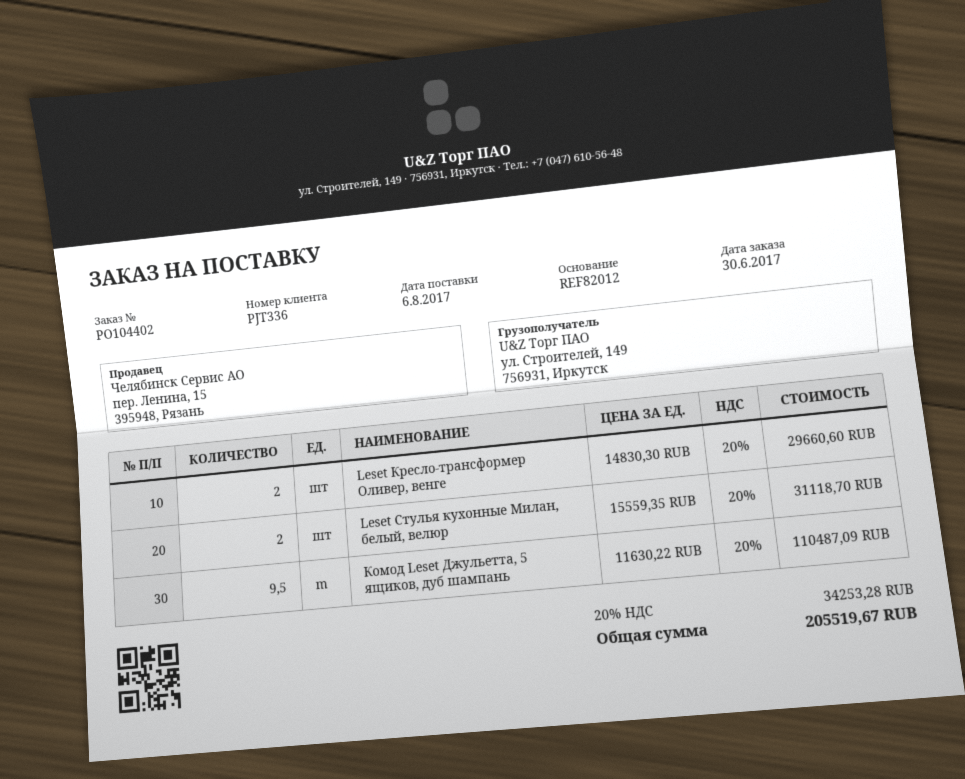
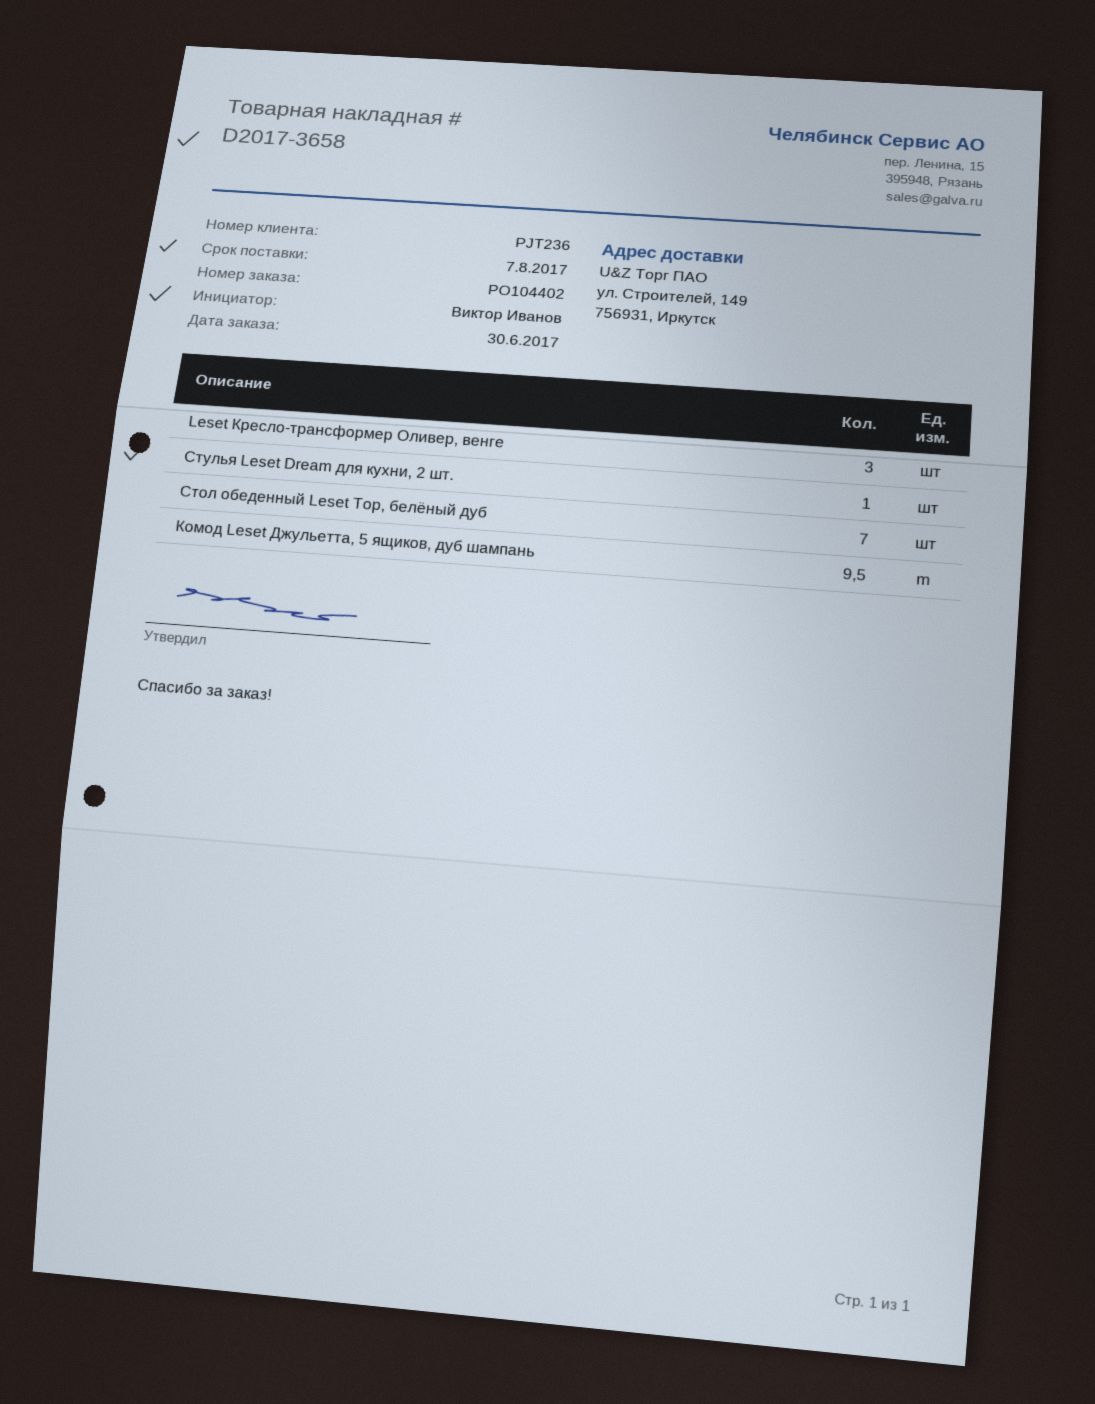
delivery date: 2017-08-06 -> 2017-08-07
customer number: PJT336 -> PJT236
Leset Кресло-трансформер Оливер, венге: 2 -> 3
Leset Стулья кухонные Милан, белый, велюр: 2 -> none
Стулья Leset Dream для кухни, 2 шт.: none -> 1
Стол обеденный Leset Тор, белёный дуб: none -> 7

